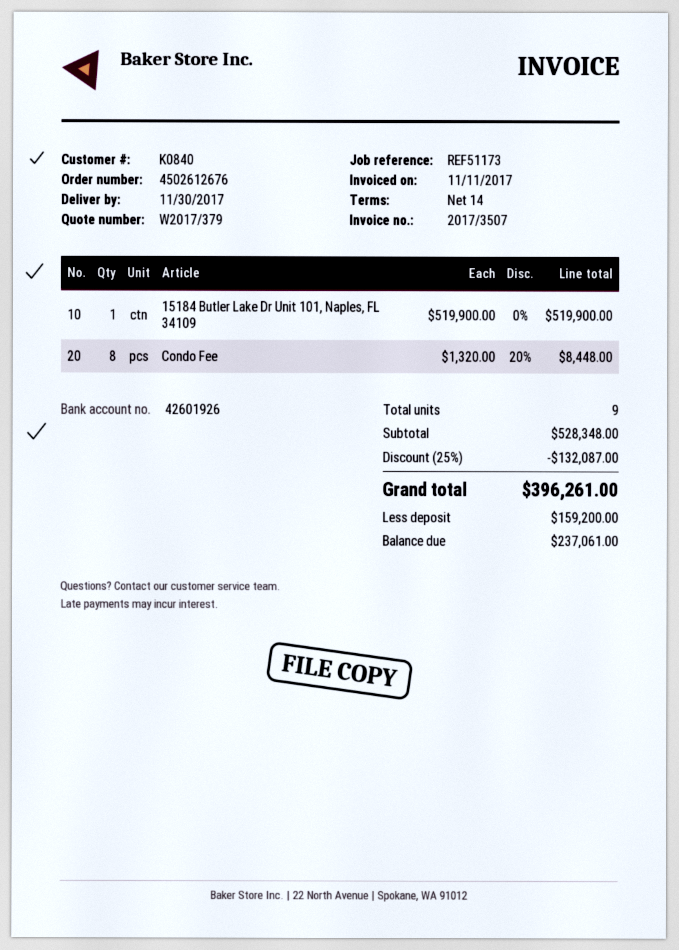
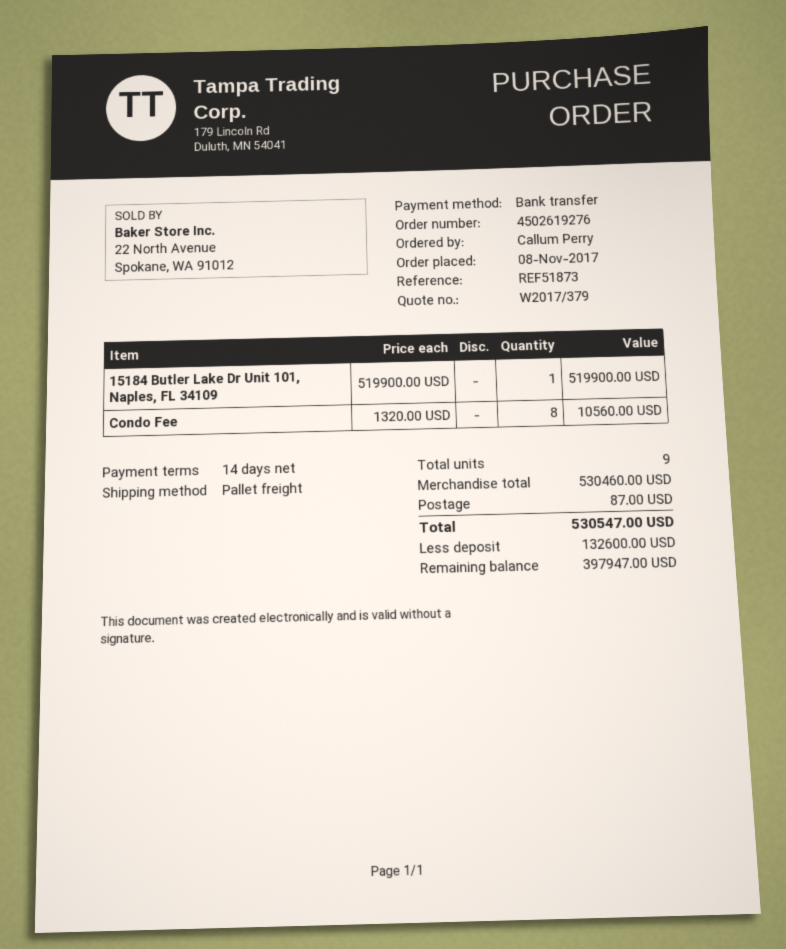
order number: 4502612676 -> 4502619276
reference: REF51173 -> REF51873
Condo Fee: 8 x 1320.00 - 20% = 8448.00 -> 8 x 1320.00 = 10560.00
subtotal: 528348.00 -> 530460.00
discount: 25% = 132087.00 -> none
shipping: none -> 87.00
total: 396261.00 -> 530547.00
deposit: 159200.00 -> 132600.00
balance: 237061.00 -> 397947.00

